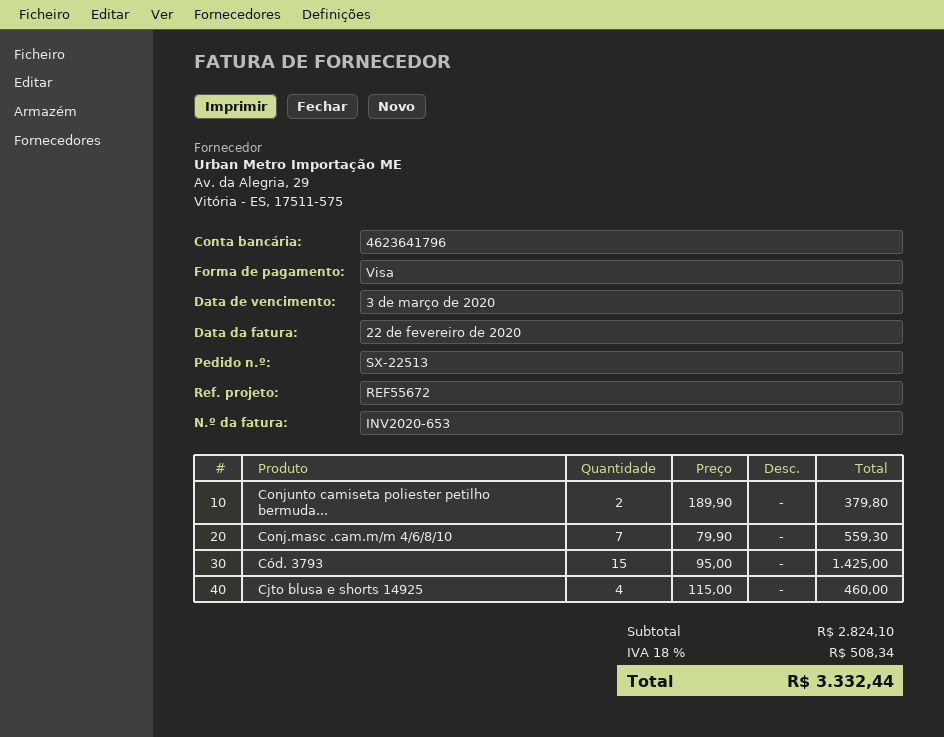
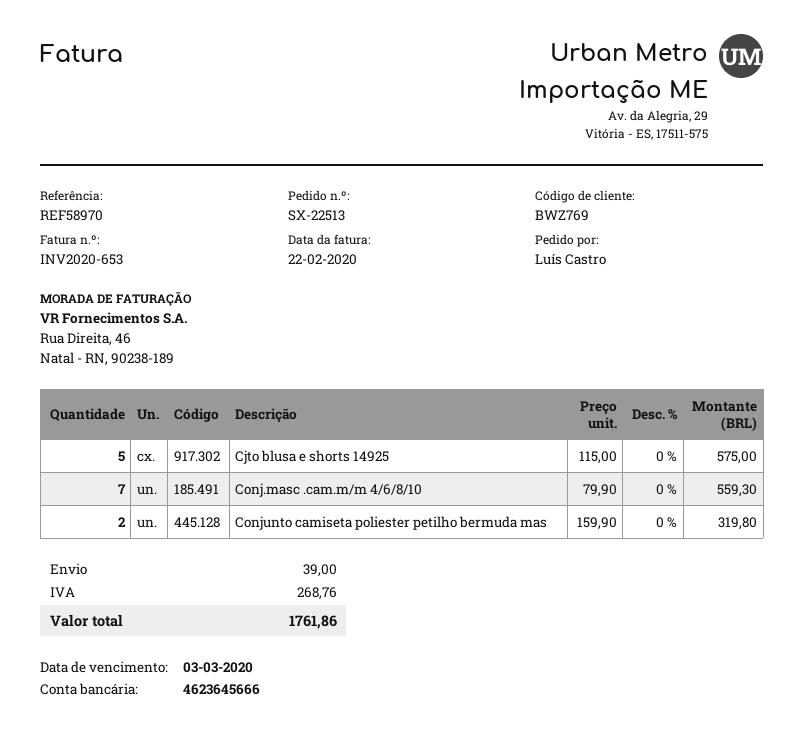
reference: REF55672 -> REF58970
bank account: 4623641796 -> 4623645666
Conjunto camiseta poliester petilho bermuda...: 2 x 189.90 = 379.80 -> 2 x 159.90 = 319.80
Cód. 3793: 15 x 95.00 = 1425.00 -> none
Cjto blusa e shorts 14925: 4 x 115.00 = 460.00 -> 5 x 115.00 = 575.00
shipping: none -> 39.00
tax: 508.34 -> 268.76
total: 3332.44 -> 1761.86

